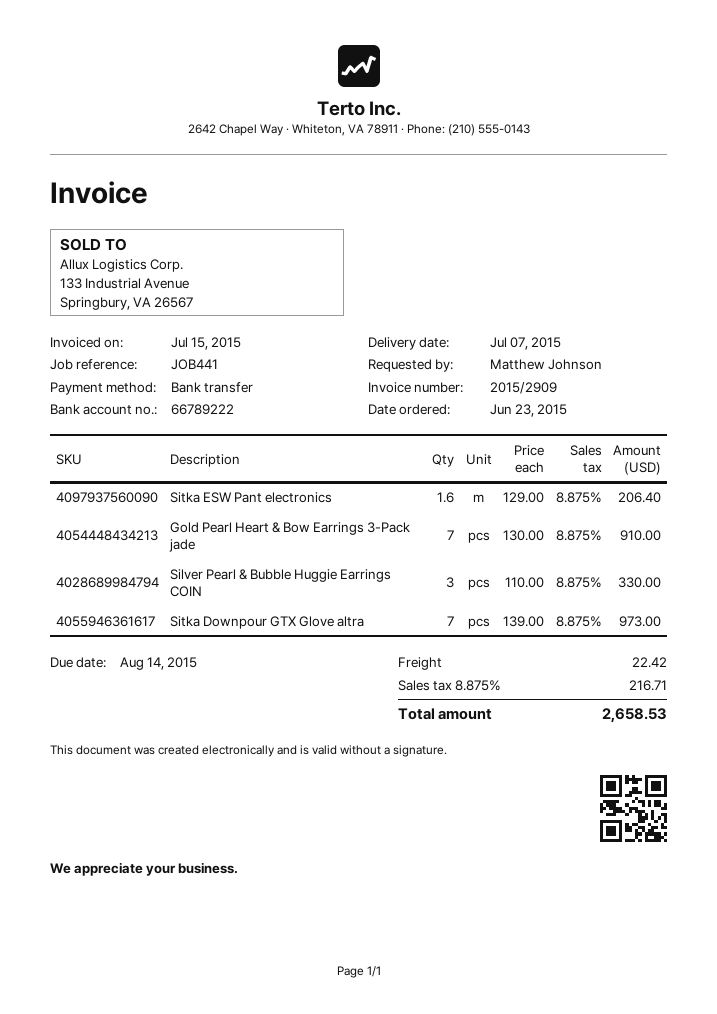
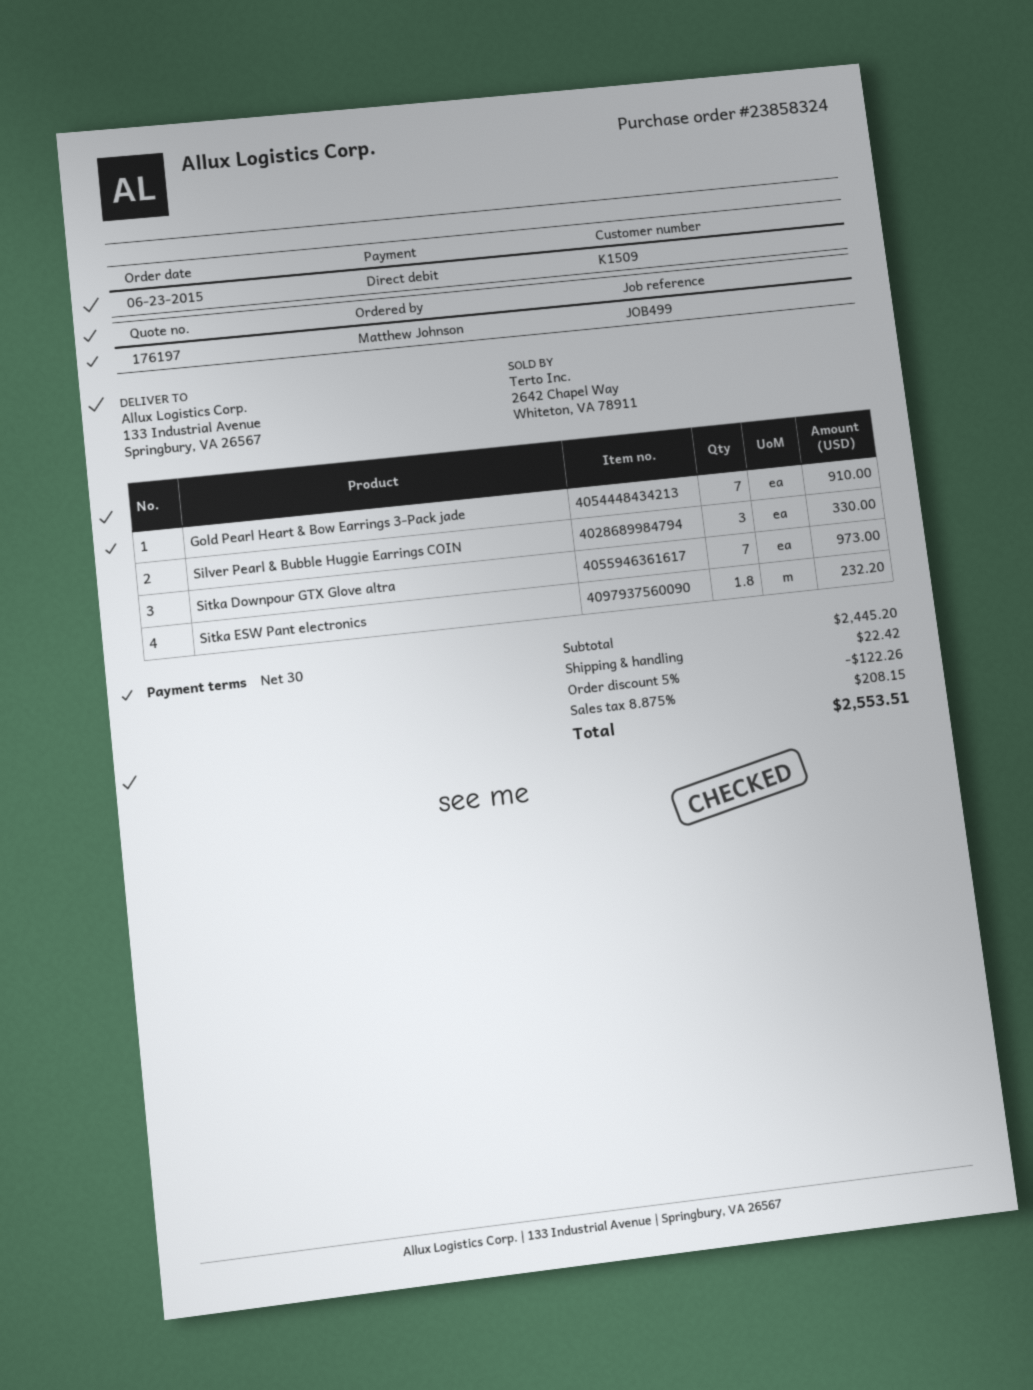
reference: JOB441 -> JOB499
payment method: bank transfer -> direct debit
Sitka ESW Pant electronics: 1.6 for 206.40 -> 1.8 for 232.20
discount: none -> 5% = 122.26
tax: 8.875% = 216.71 -> 8.875% = 208.15
total: 2658.53 -> 2553.51

